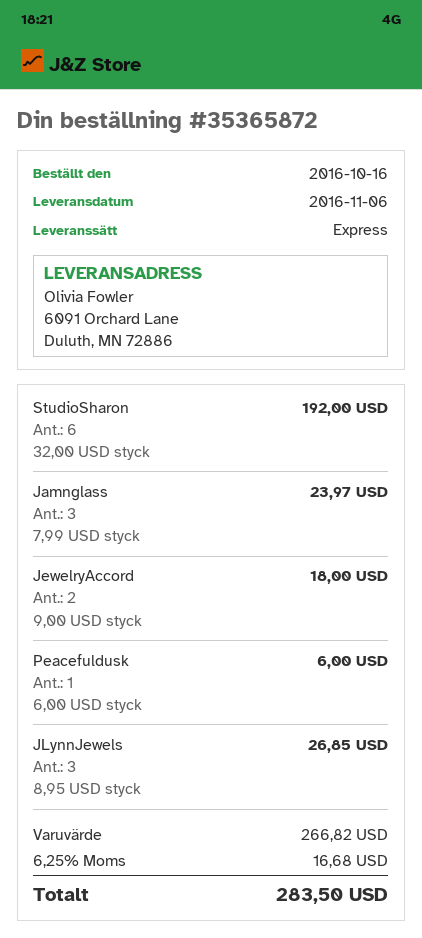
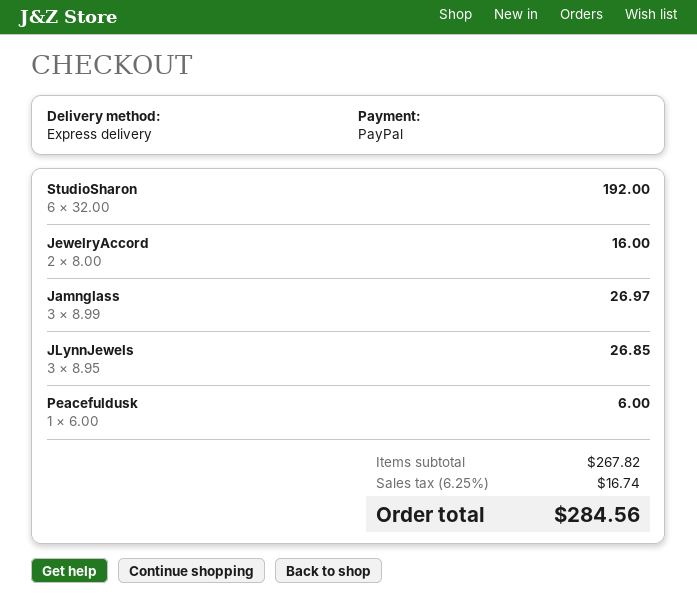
Jamnglass: 3 x 7.99 = 23.97 -> 3 x 8.99 = 26.97
JewelryAccord: 2 x 9.00 = 18.00 -> 2 x 8.00 = 16.00
subtotal: 266.82 -> 267.82
tax: 6.25% = 16.68 -> 6.25% = 16.74
total: 283.50 -> 284.56

